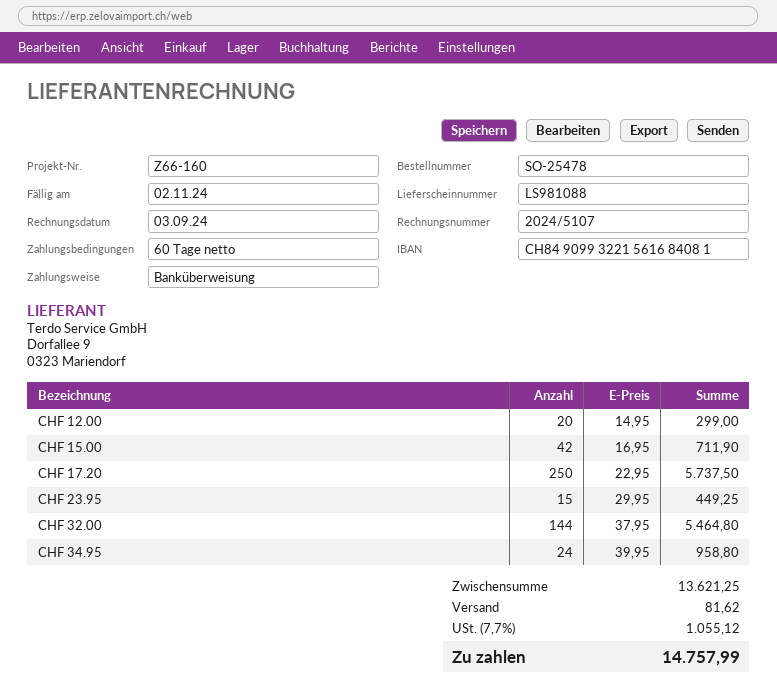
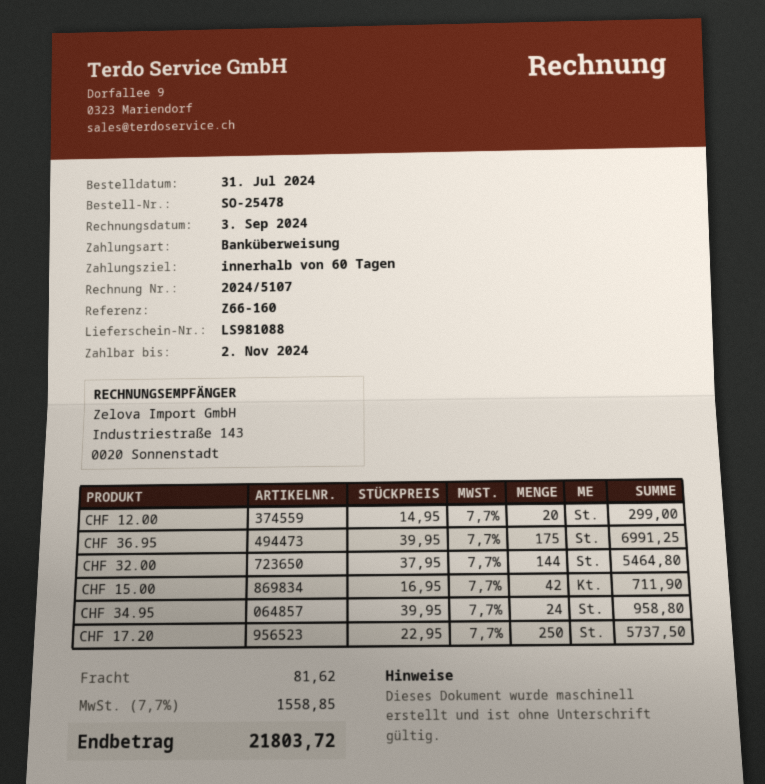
CHF 23.95: 15 x 29.95 = 449.25 -> none
CHF 36.95: none -> 175 x 39.95 = 6991.25
tax: 7.7% = 1055.12 -> 7.7% = 1558.85
total: 14757.99 -> 21803.72

